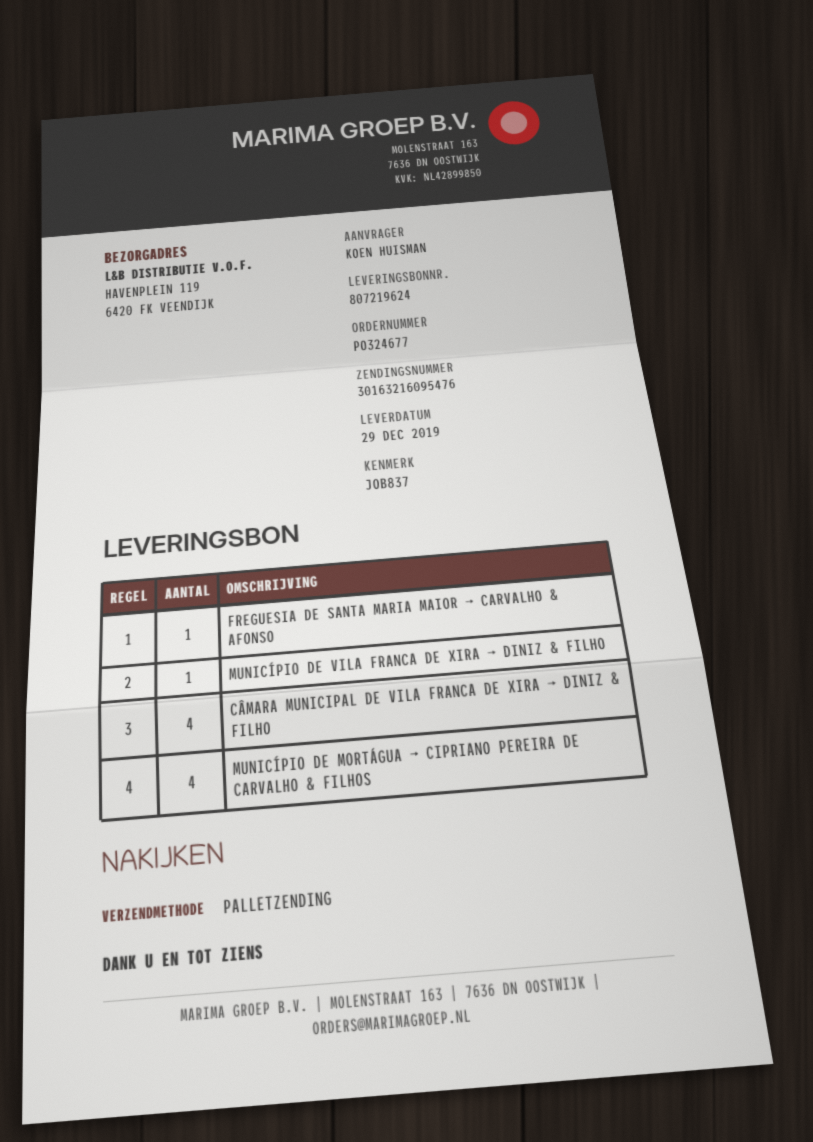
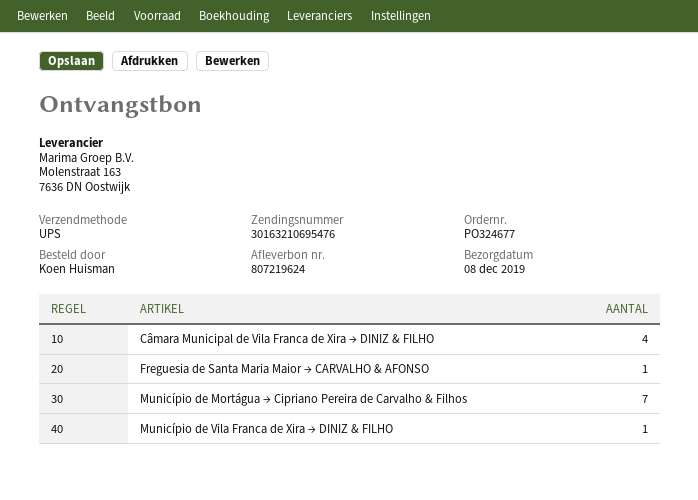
delivery date: 2019-12-29 -> 2019-12-08
shipping method: pallet freight -> UPS
tracking number: 30163216095476 -> 30163210695476
MUNICÍPIO DE MORTÁGUA → CIPRIANO PEREIRA DE CARVALHO & FILHOS: 4 -> 7

